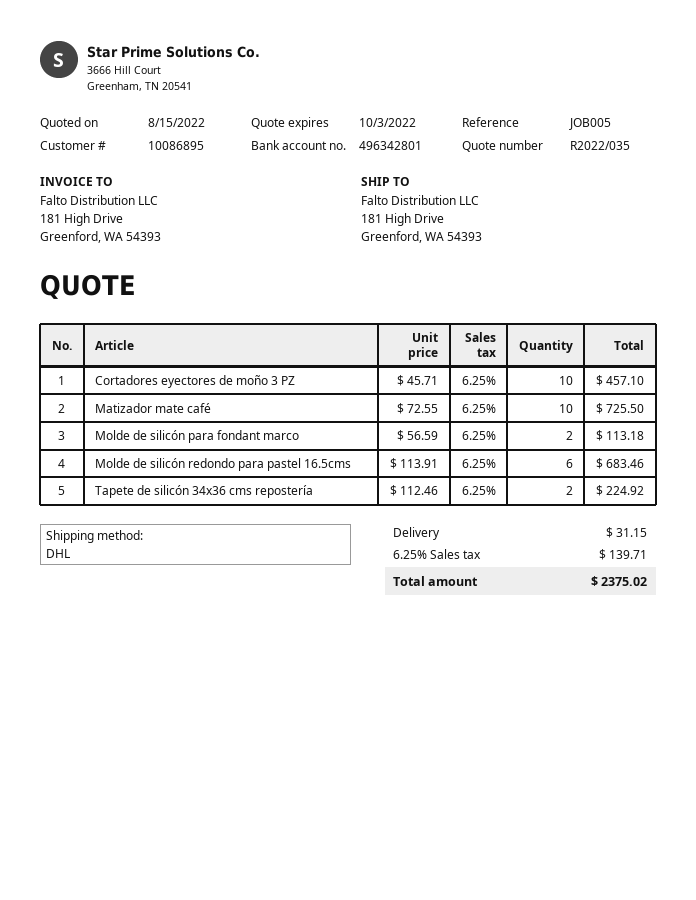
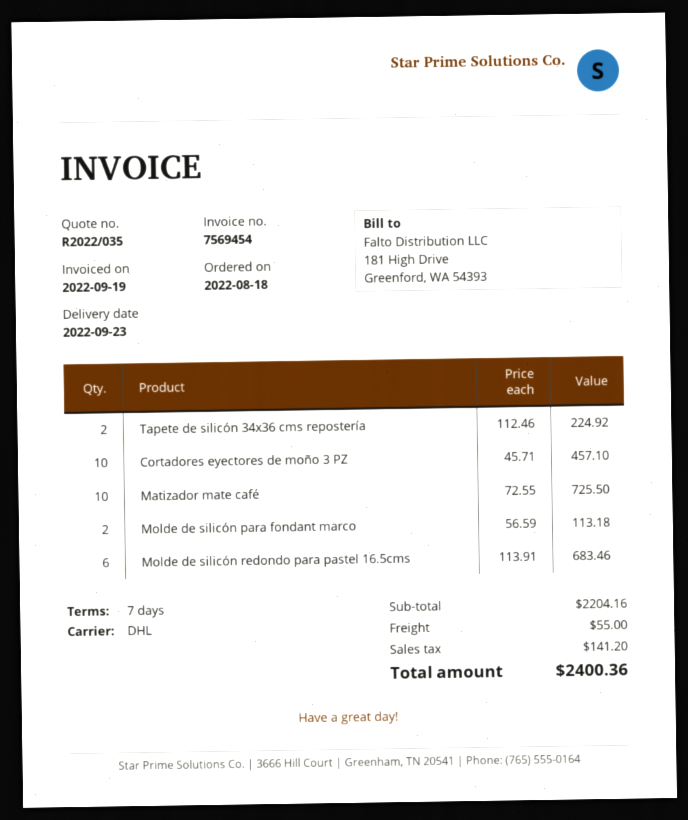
shipping: 31.15 -> 55.00
tax: 139.71 -> 141.20
total: 2375.02 -> 2400.36

